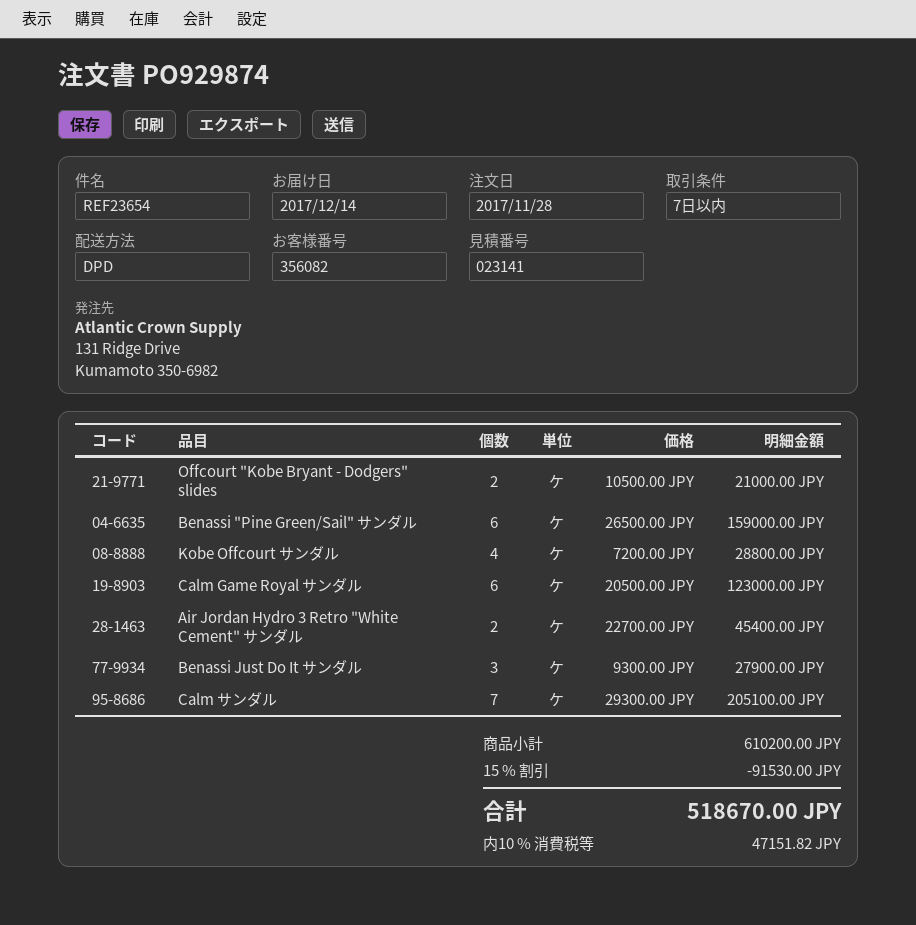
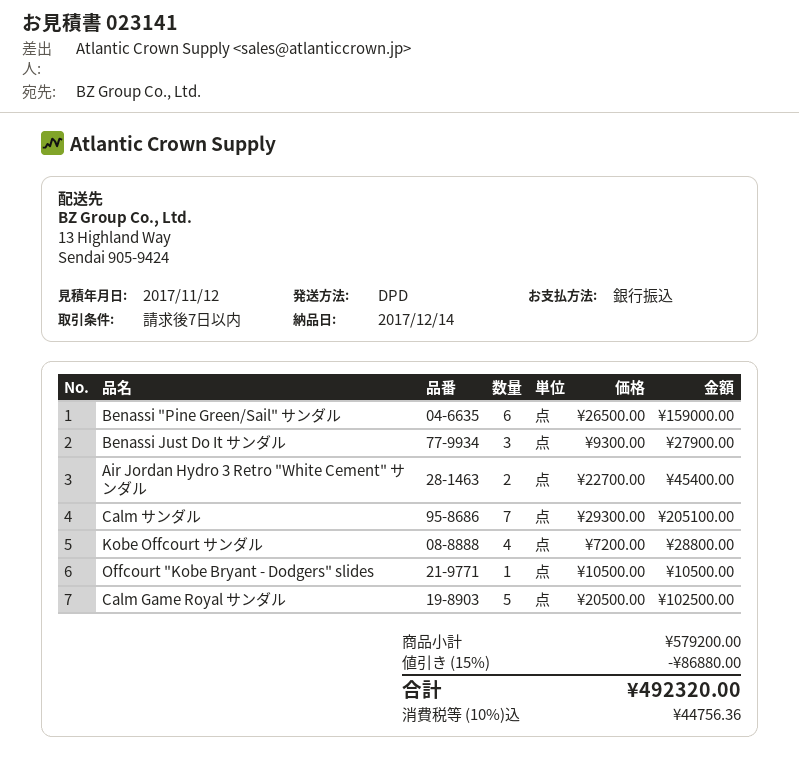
Offcourt "Kobe Bryant - Dodgers" slides: 2 x 10500.00 = 21000.00 -> 1 x 10500.00 = 10500.00
Calm Game Royal サンダル: 6 x 20500.00 = 123000.00 -> 5 x 20500.00 = 102500.00
subtotal: 610200.00 -> 579200.00
discount: 15% = 91530.00 -> 15% = 86880.00
tax: 10% = 47151.82 -> 10% = 44756.36
total: 518670.00 -> 492320.00

